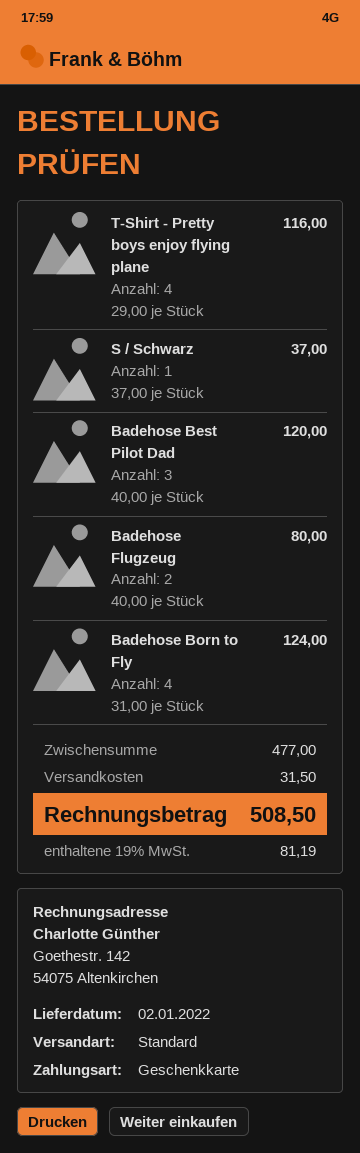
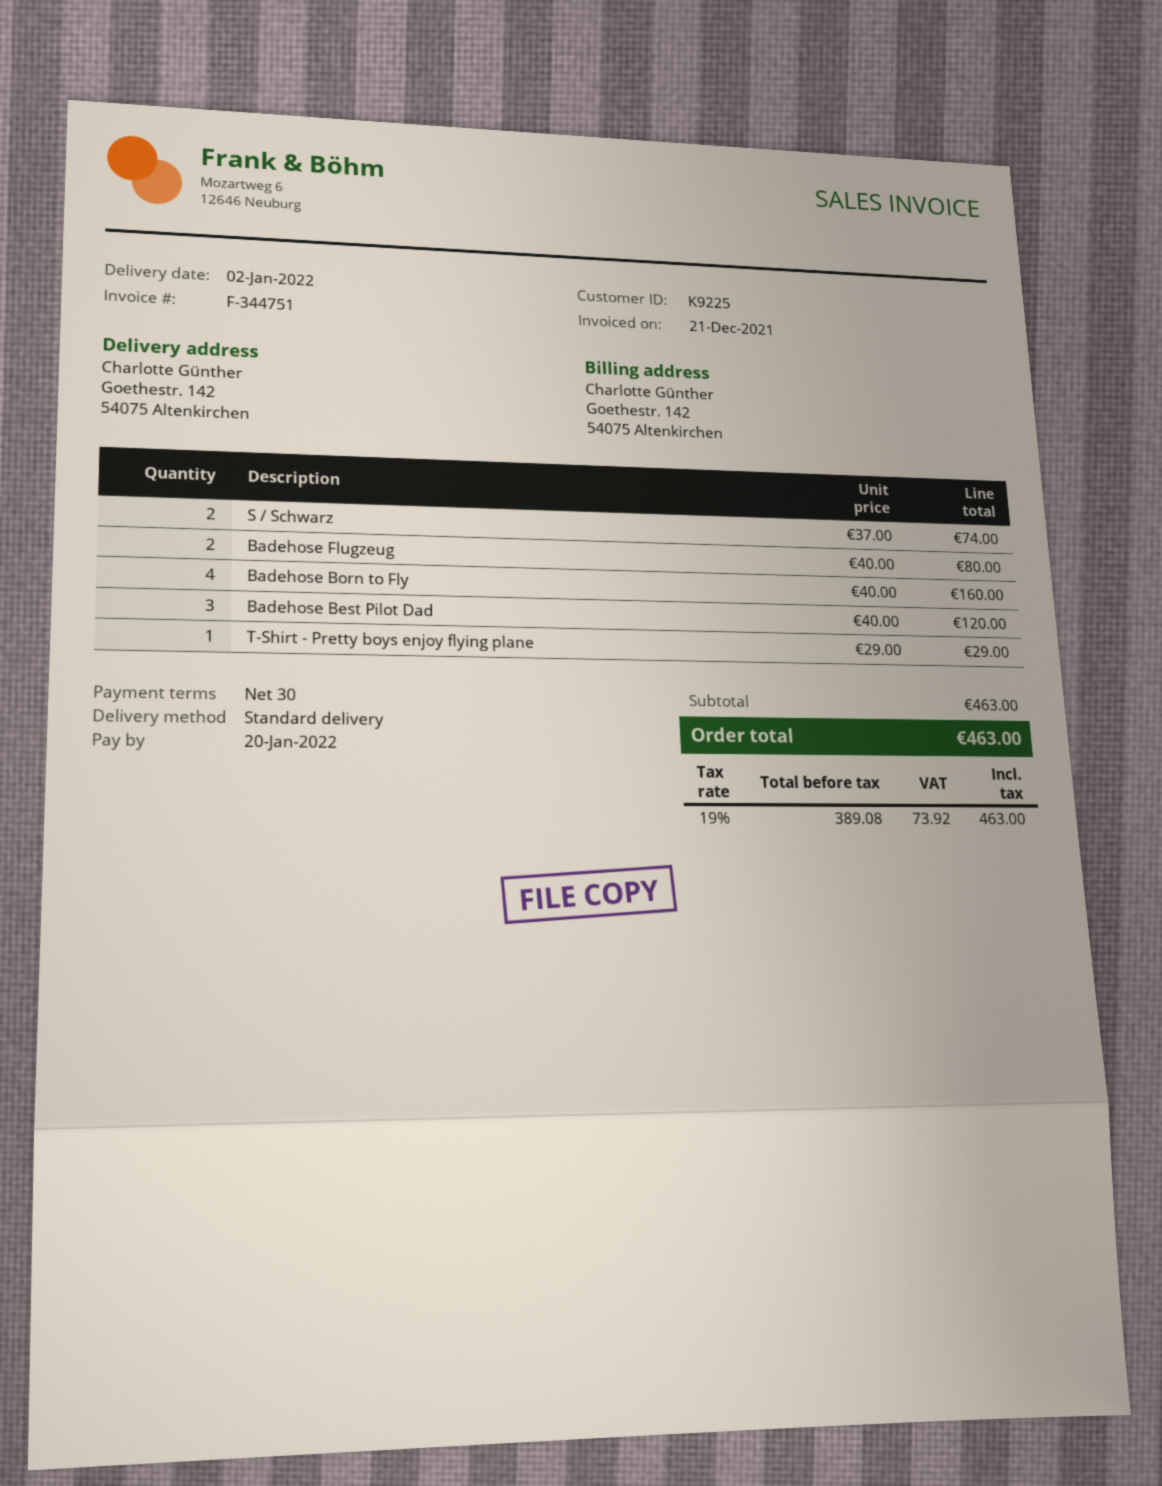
T-Shirt - Pretty boys enjoy flying plane: 4 x 29.00 = 116.00 -> 1 x 29.00 = 29.00
S / Schwarz: 1 x 37.00 = 37.00 -> 2 x 37.00 = 74.00
Badehose Born to Fly: 4 x 31.00 = 124.00 -> 4 x 40.00 = 160.00
subtotal: 477.00 -> 463.00
shipping: 31.50 -> none
tax: 19% = 81.19 -> 19% = 73.92
total: 508.50 -> 463.00

